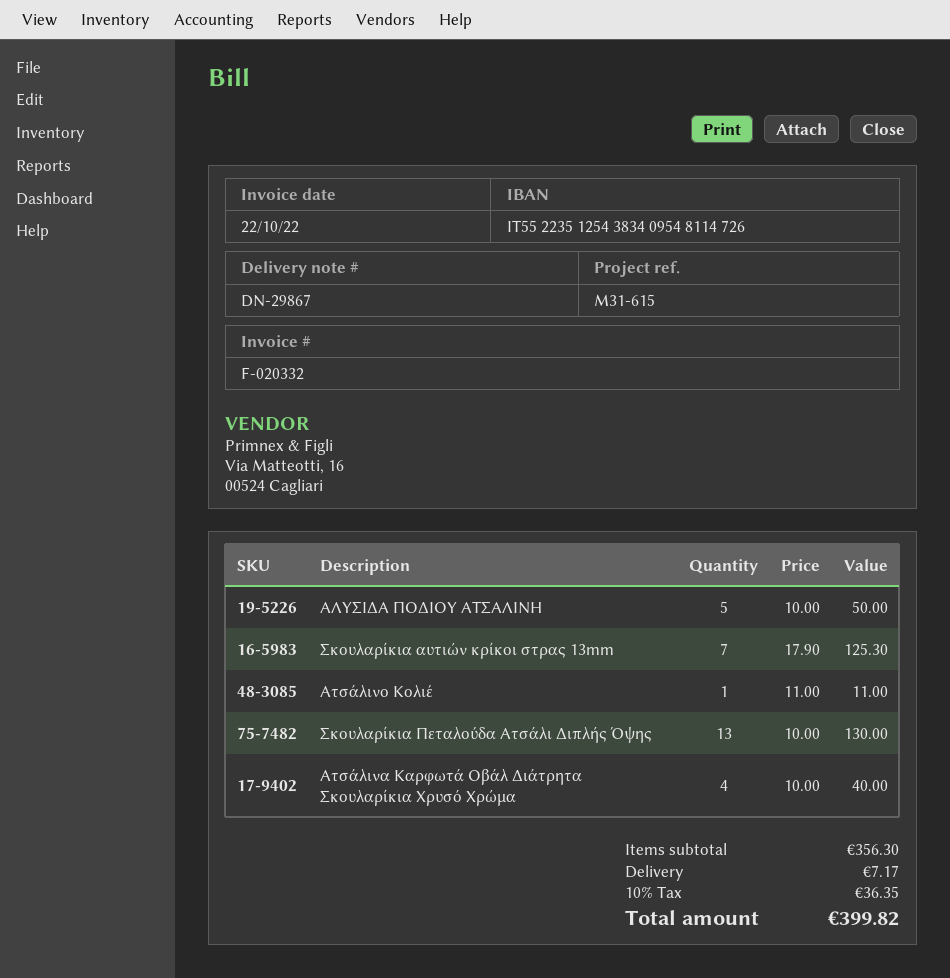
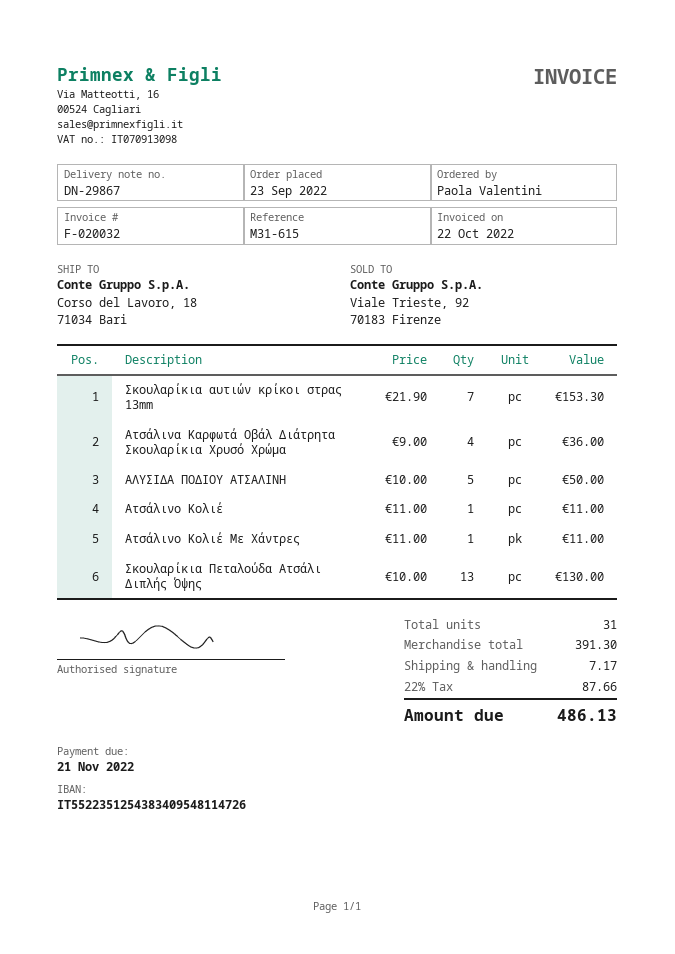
invoice number: F-020332 -> F-020032
Σκουλαρίκια αυτιών κρίκοι στρας 13mm: 7 x 17.90 = 125.30 -> 7 x 21.90 = 153.30
Ατσάλινα Καρφωτά Οβάλ Διάτρητα Σκουλαρίκια Χρυσό Χρώμα: 4 x 10.00 = 40.00 -> 4 x 9.00 = 36.00
Ατσάλινο Κολιέ Με Χάντρες: none -> 1 x 11.00 = 11.00
subtotal: 356.30 -> 391.30
tax: 10% = 36.35 -> 22% = 87.66
total: 399.82 -> 486.13

